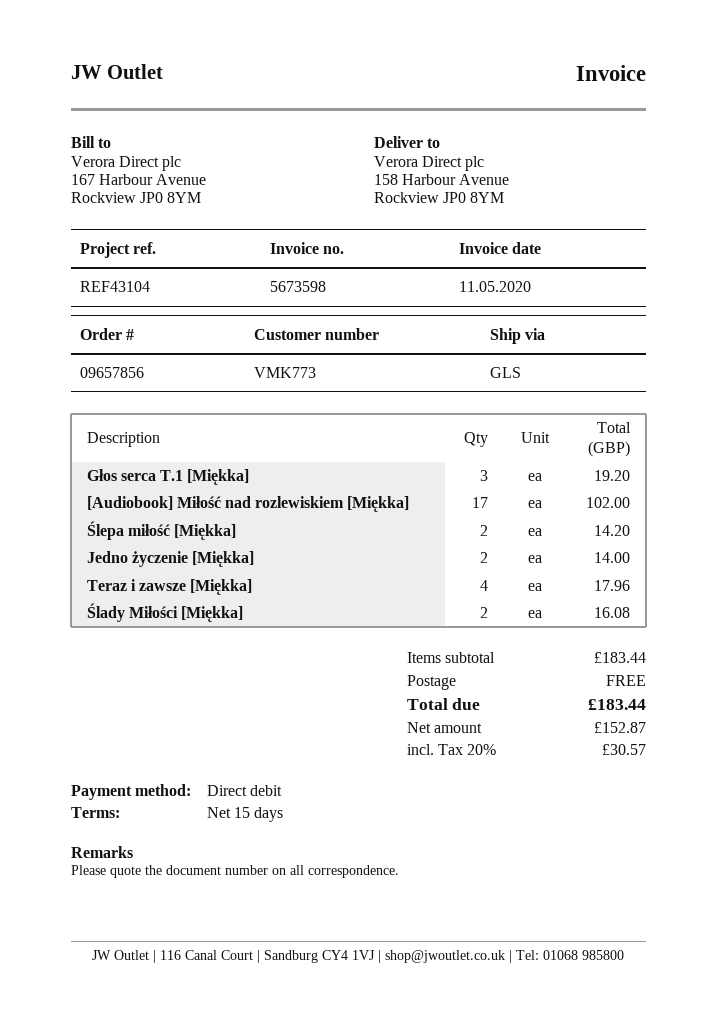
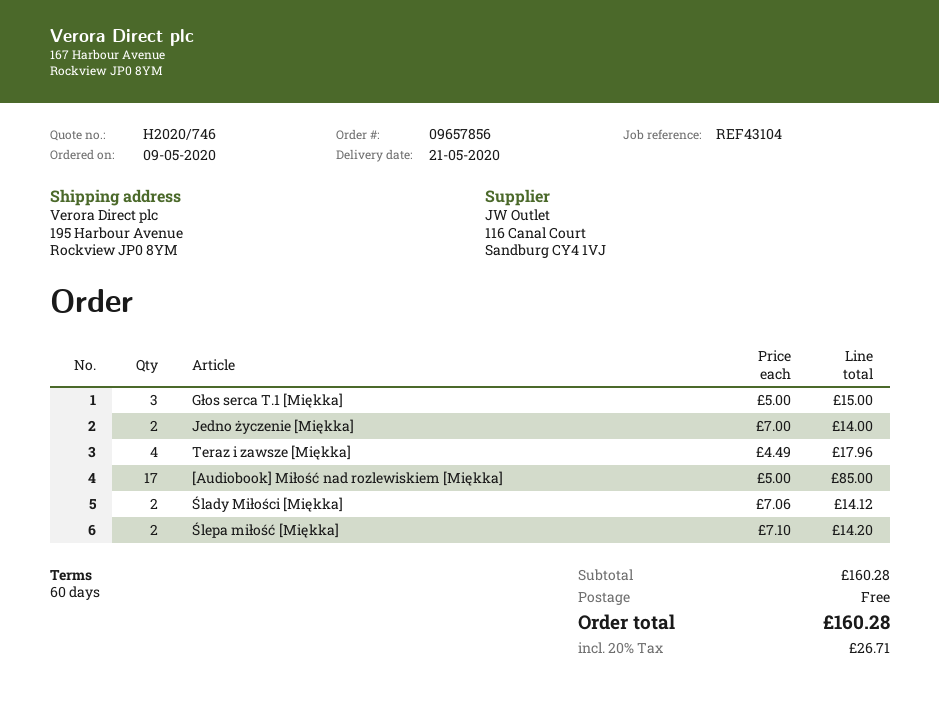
payment terms: 15 days -> 60 days
ship to: 158 Harbour Avenue, Rockview JP0 8YM -> 195 Harbour Avenue, Rockview JP0 8YM
Głos serca T.1 [Miękka]: 3 for 19.20 -> 3 for 15.00
[Audiobook] Miłość nad rozlewiskiem [Miękka]: 17 for 102.00 -> 17 for 85.00
Ślady Miłości [Miękka]: 2 for 16.08 -> 2 for 14.12
subtotal: 183.44 -> 160.28
tax: 20% = 30.57 -> 20% = 26.71
total: 183.44 -> 160.28

